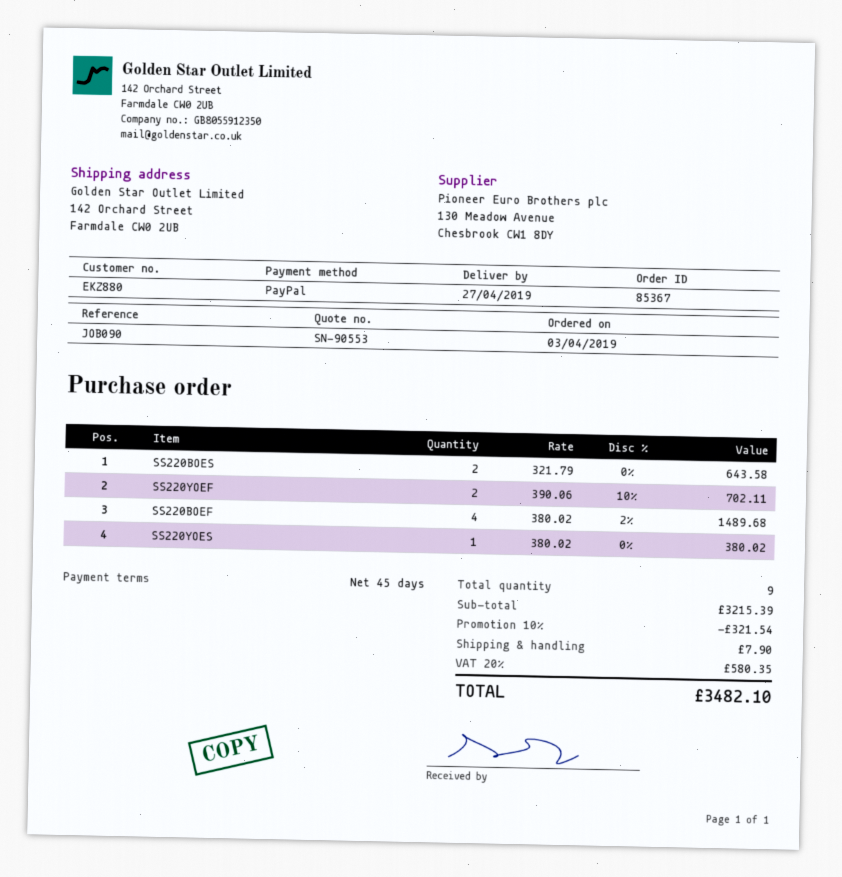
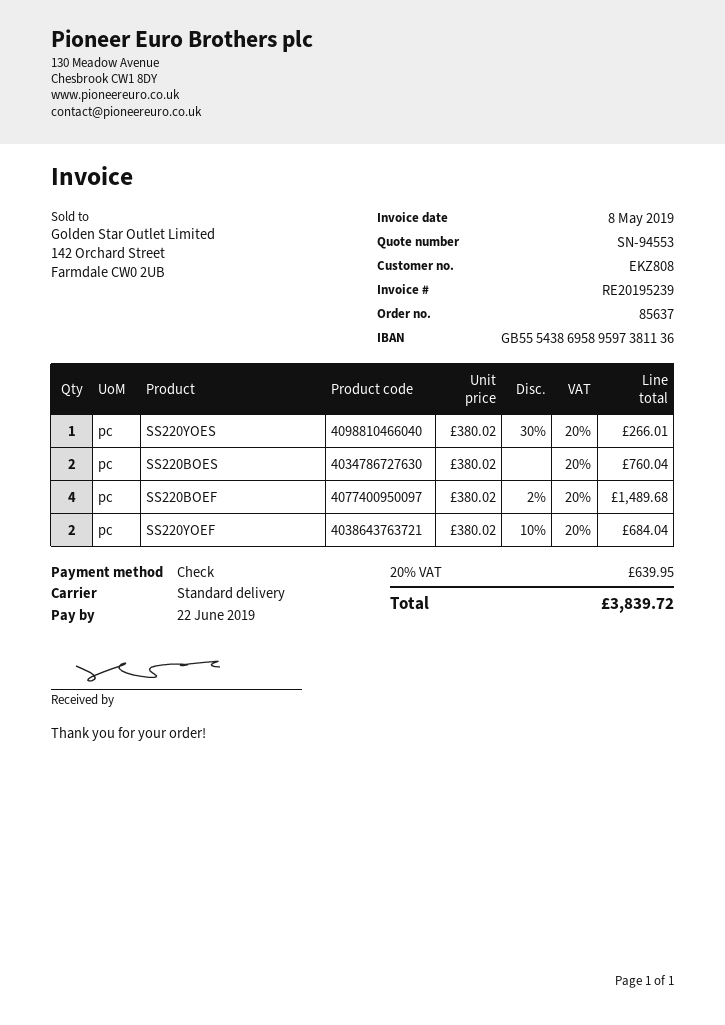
quote number: SN-90553 -> SN-94553
order number: 85367 -> 85637
customer number: EKZ880 -> EKZ808
payment method: PayPal -> cheque
SS220BOES: 2 x 321.79 = 643.58 -> 2 x 380.02 = 760.04
SS220YOEF: 2 x 390.06 - 10% = 702.11 -> 2 x 380.02 - 10% = 684.04
SS220YOES: 1 x 380.02 = 380.02 -> 1 x 380.02 - 30% = 266.01
discount: 10% = 321.54 -> none
shipping: 7.90 -> none
tax: 20% = 580.35 -> 20% = 639.95
total: 3482.10 -> 3839.72

